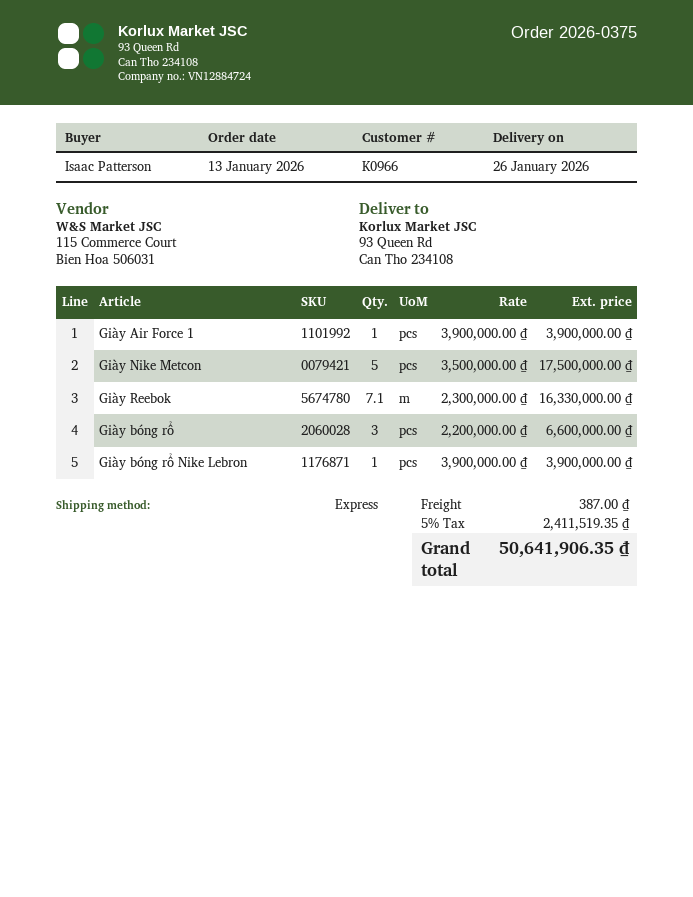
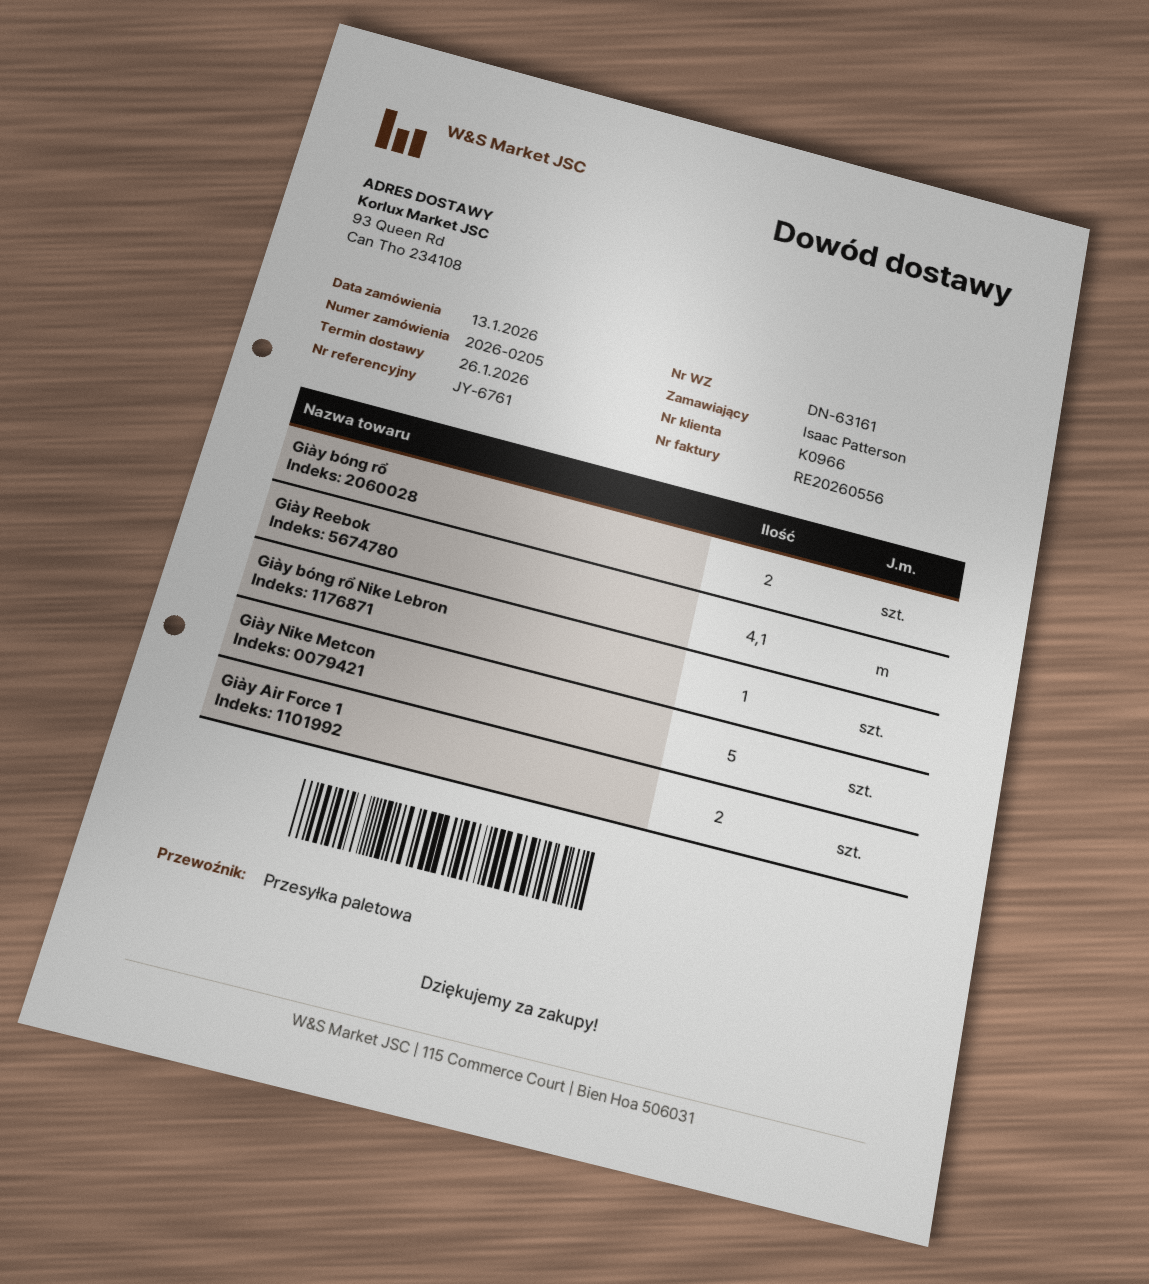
order number: 2026-0375 -> 2026-0205
shipping method: express -> pallet freight
Giày Air Force 1: 1 -> 2
Giày Reebok: 7.1 -> 4.1
Giày bóng rổ: 3 -> 2

